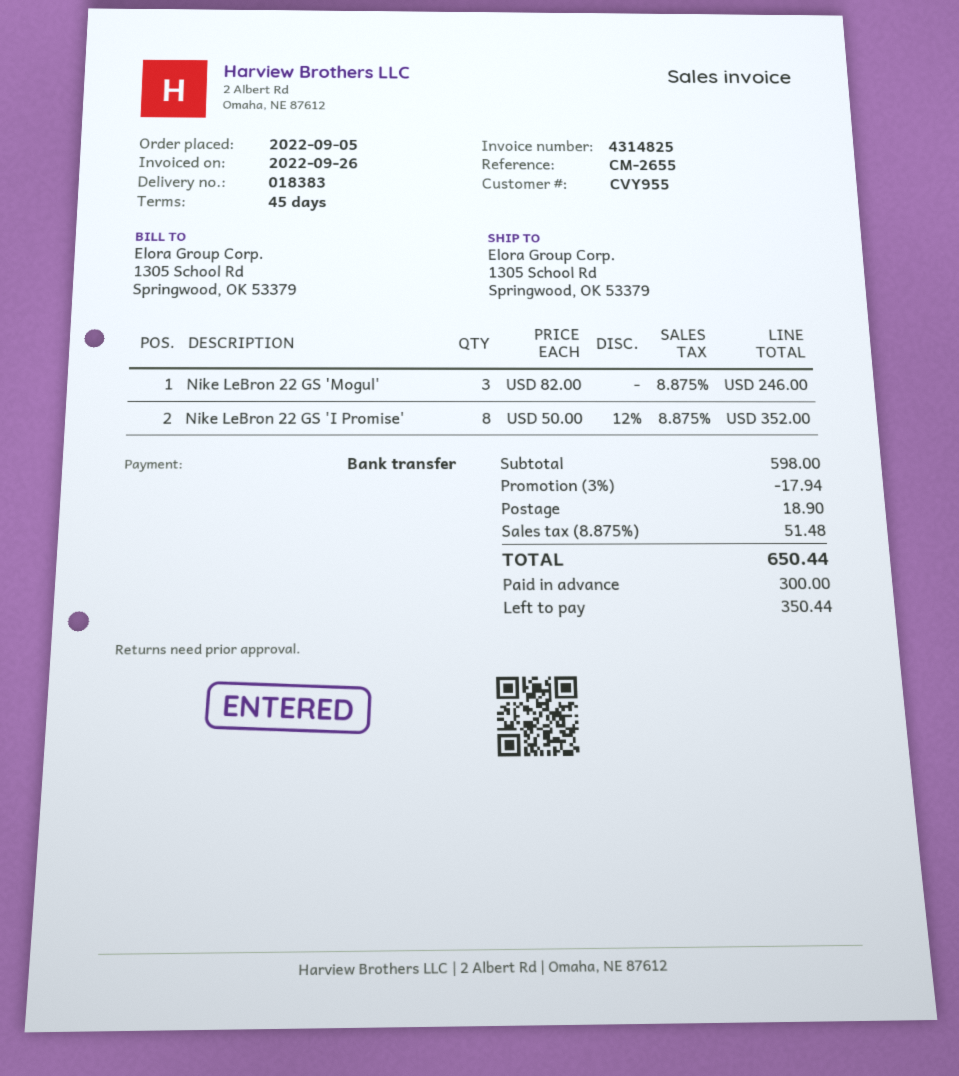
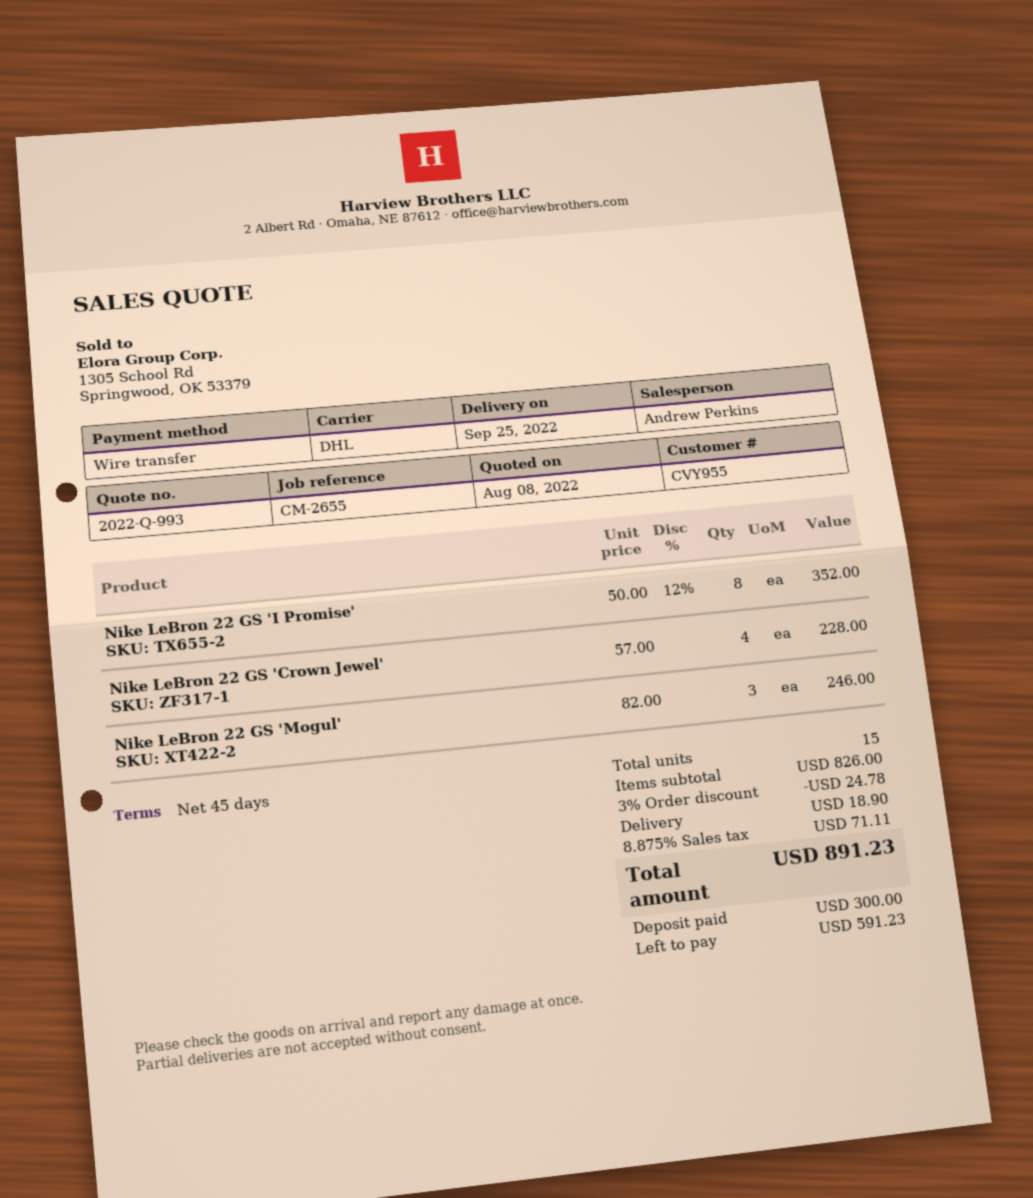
Nike LeBron 22 GS 'Crown Jewel': none -> 4 x 57.00 = 228.00
subtotal: 598.00 -> 826.00
discount: 3% = 17.94 -> 3% = 24.78
tax: 8.875% = 51.48 -> 8.875% = 71.11
total: 650.44 -> 891.23
balance: 350.44 -> 591.23

